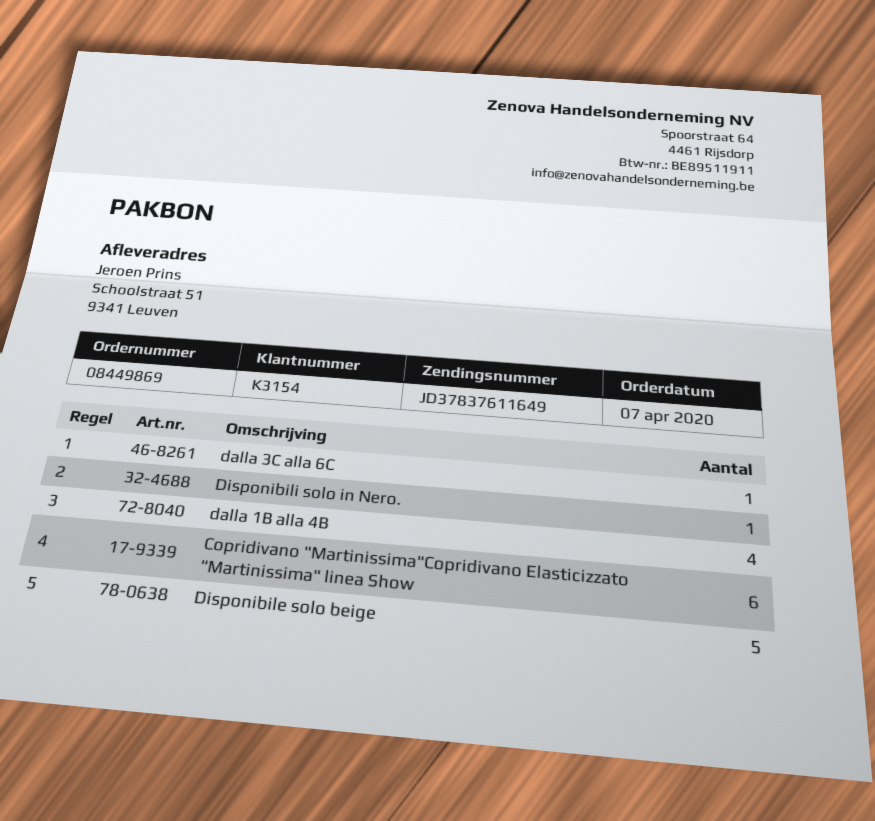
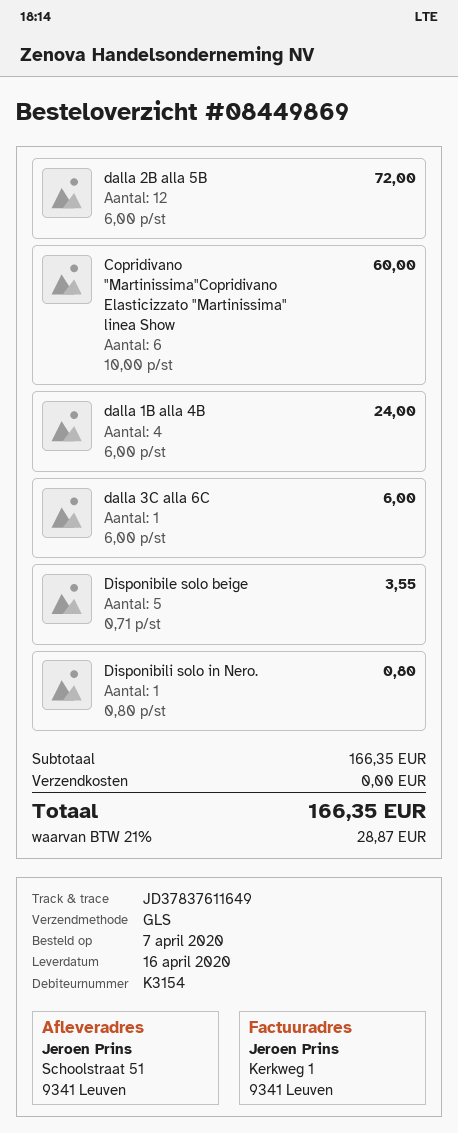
dalla 2B alla 5B: none -> 12

